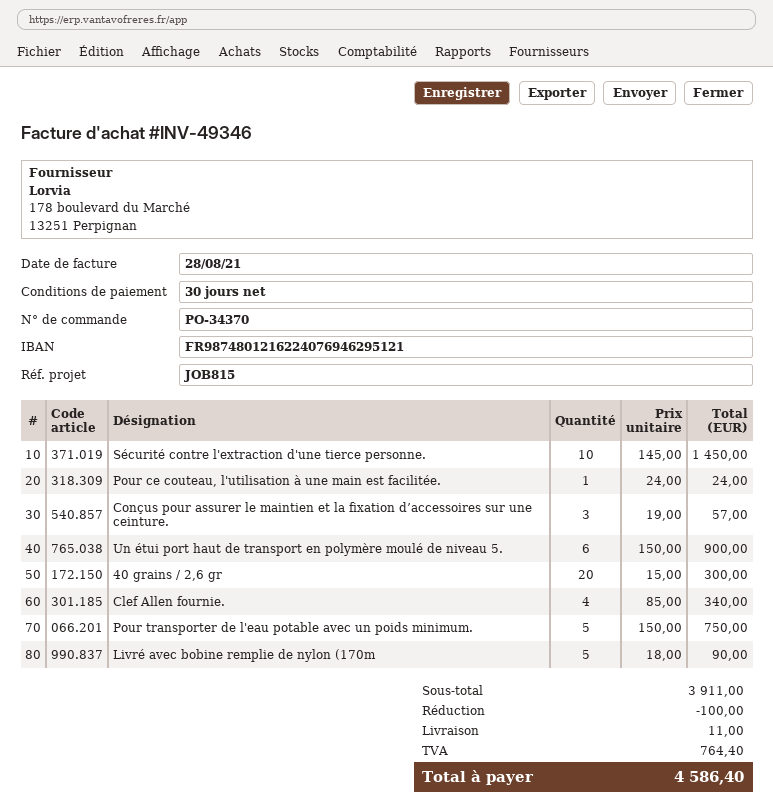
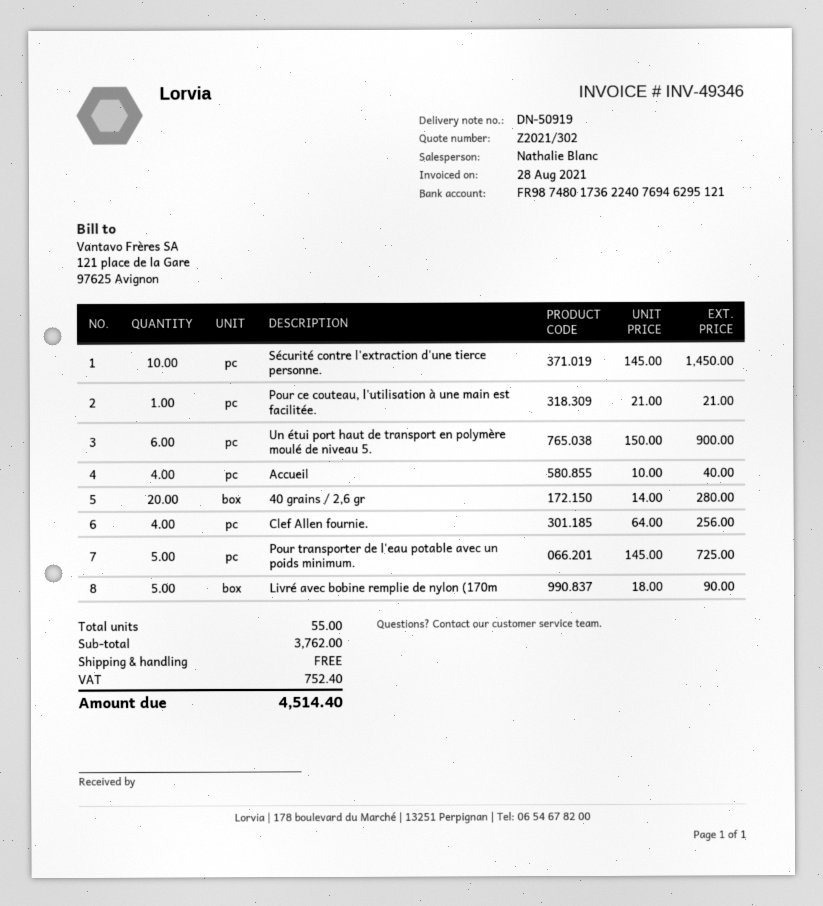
bank account: FR9874801216224076946295121 -> FR9874801736224076946295121
Pour ce couteau, l'utilisation à une main est facilitée.: 1 x 24.00 = 24.00 -> 1 x 21.00 = 21.00
Conçus pour assurer le maintien et la fixation d’accessoires sur une ceinture.: 3 x 19.00 = 57.00 -> none
40 grains / 2,6 gr: 20 x 15.00 = 300.00 -> 20 x 14.00 = 280.00
Clef Allen fournie.: 4 x 85.00 = 340.00 -> 4 x 64.00 = 256.00
Pour transporter de l'eau potable avec un poids minimum.: 5 x 150.00 = 750.00 -> 5 x 145.00 = 725.00
Accueil: none -> 4 x 10.00 = 40.00
subtotal: 3911.00 -> 3762.00
discount: 100.00 -> none
shipping: 11.00 -> 0.00
tax: 764.40 -> 752.40
total: 4586.40 -> 4514.40

